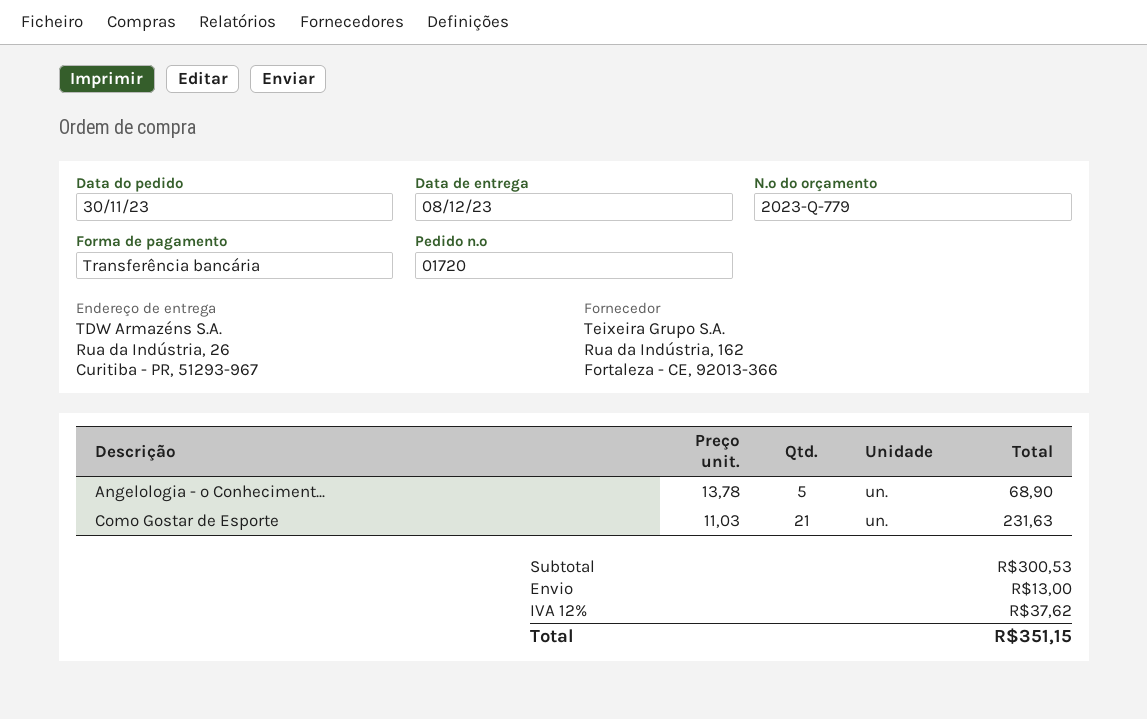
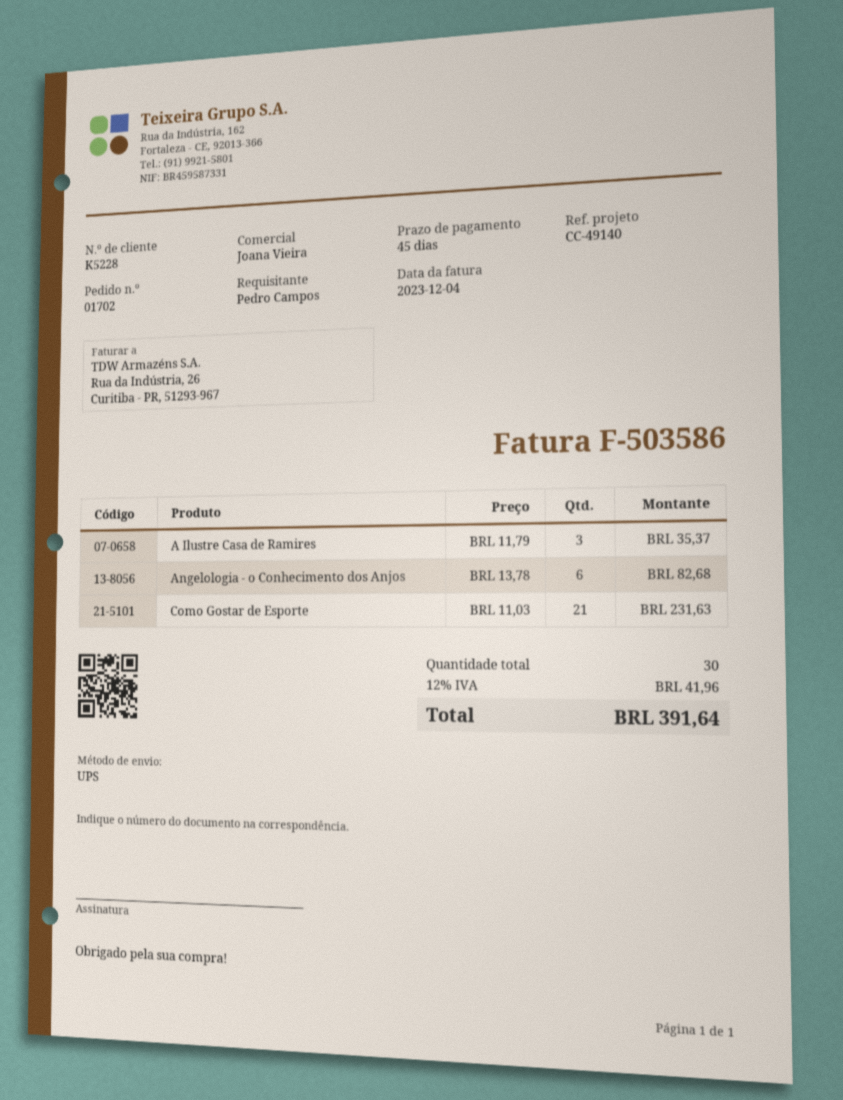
order number: 01720 -> 01702
Angelologia - o Conheciment...: 5 x 13.78 = 68.90 -> 6 x 13.78 = 82.68
A Ilustre Casa de Ramires: none -> 3 x 11.79 = 35.37
shipping: 13.00 -> none
tax: 12% = 37.62 -> 12% = 41.96
total: 351.15 -> 391.64

